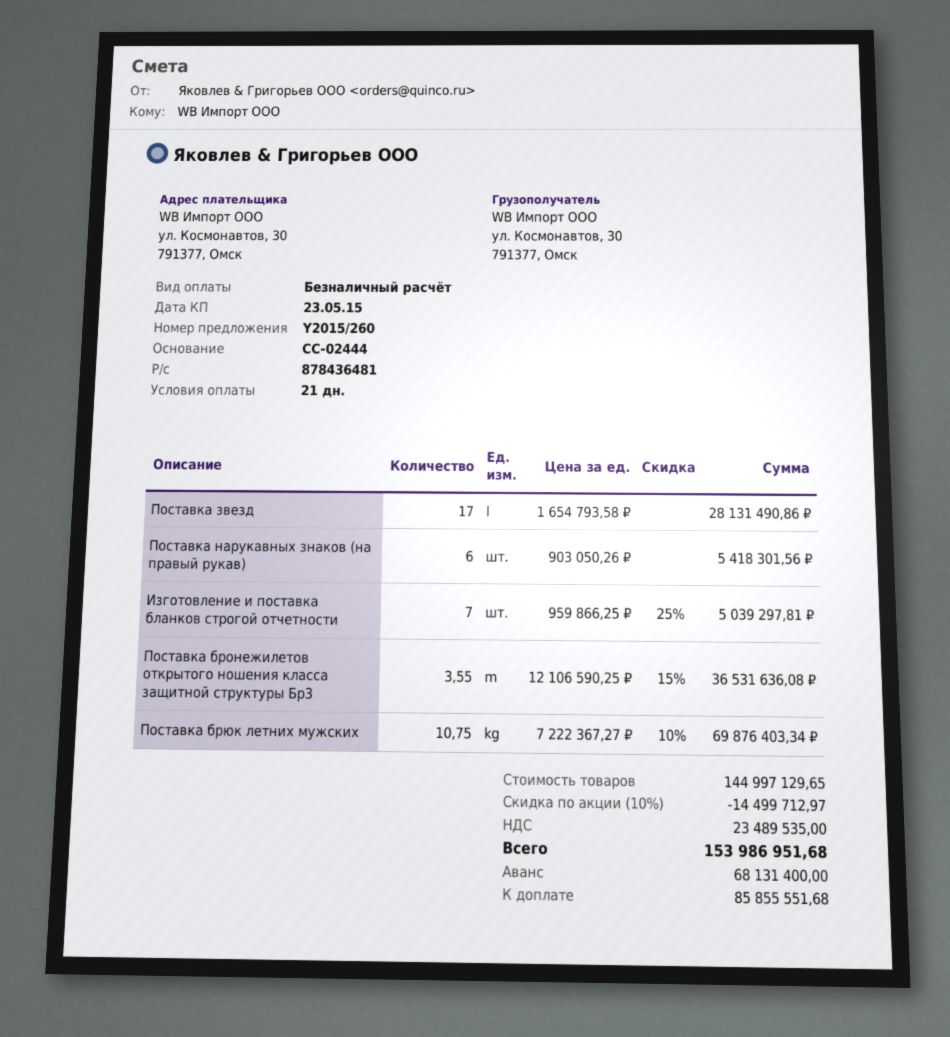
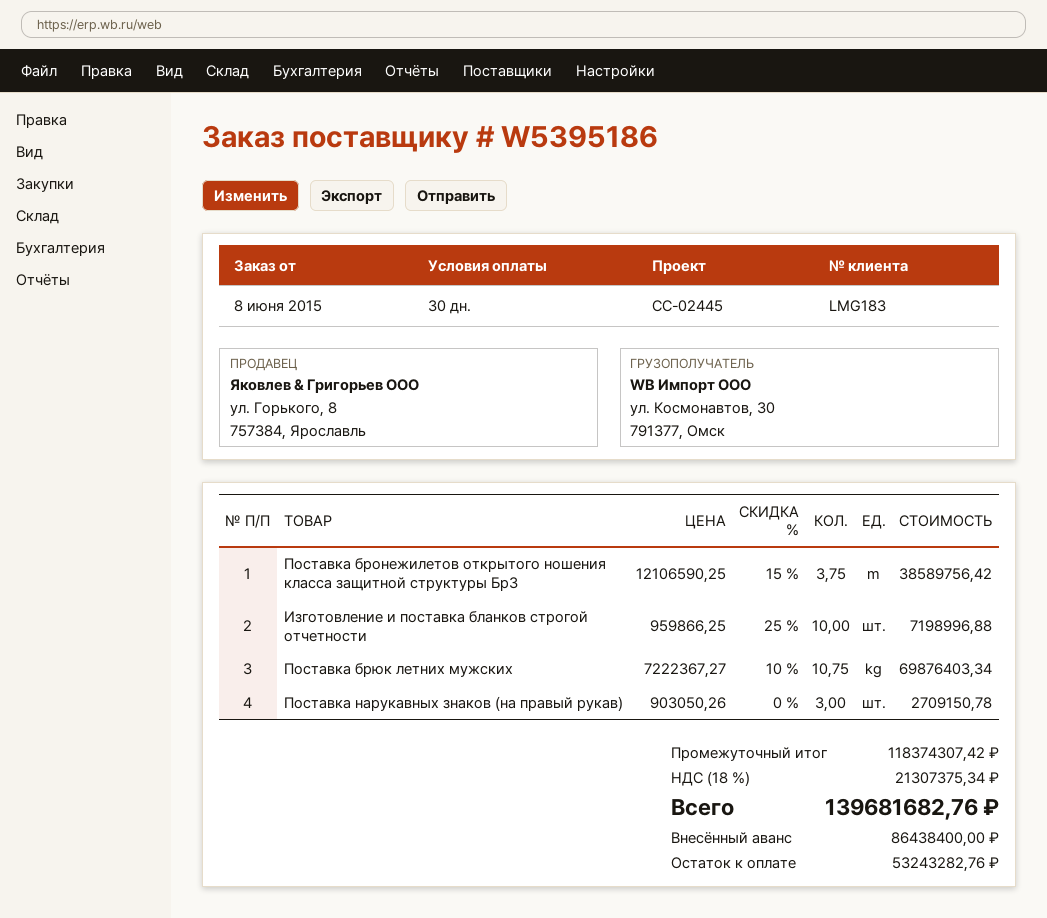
payment terms: 21 days -> 30 days
reference: CC-02444 -> CC-02445
Поставка звезд: 17 x 1654793.58 = 28131490.86 -> none
Поставка нарукавных знаков (на правый рукав): 6 x 903050.26 = 5418301.56 -> 3 x 903050.26 = 2709150.78
Изготовление и поставка бланков строгой отчетности: 7 x 959866.25 - 25% = 5039297.81 -> 10 x 959866.25 - 25% = 7198996.88
Поставка бронежилетов открытого ношения класса защитной структуры Бр3: 3.55 x 12106590.25 - 15% = 36531636.08 -> 3.75 x 12106590.25 - 15% = 38589756.42
subtotal: 144997129.65 -> 118374307.42
discount: 10% = 14499712.97 -> none
tax: 23489535.00 -> 21307375.34
total: 153986951.68 -> 139681682.76
deposit: 68131400.00 -> 86438400.00
balance: 85855551.68 -> 53243282.76

